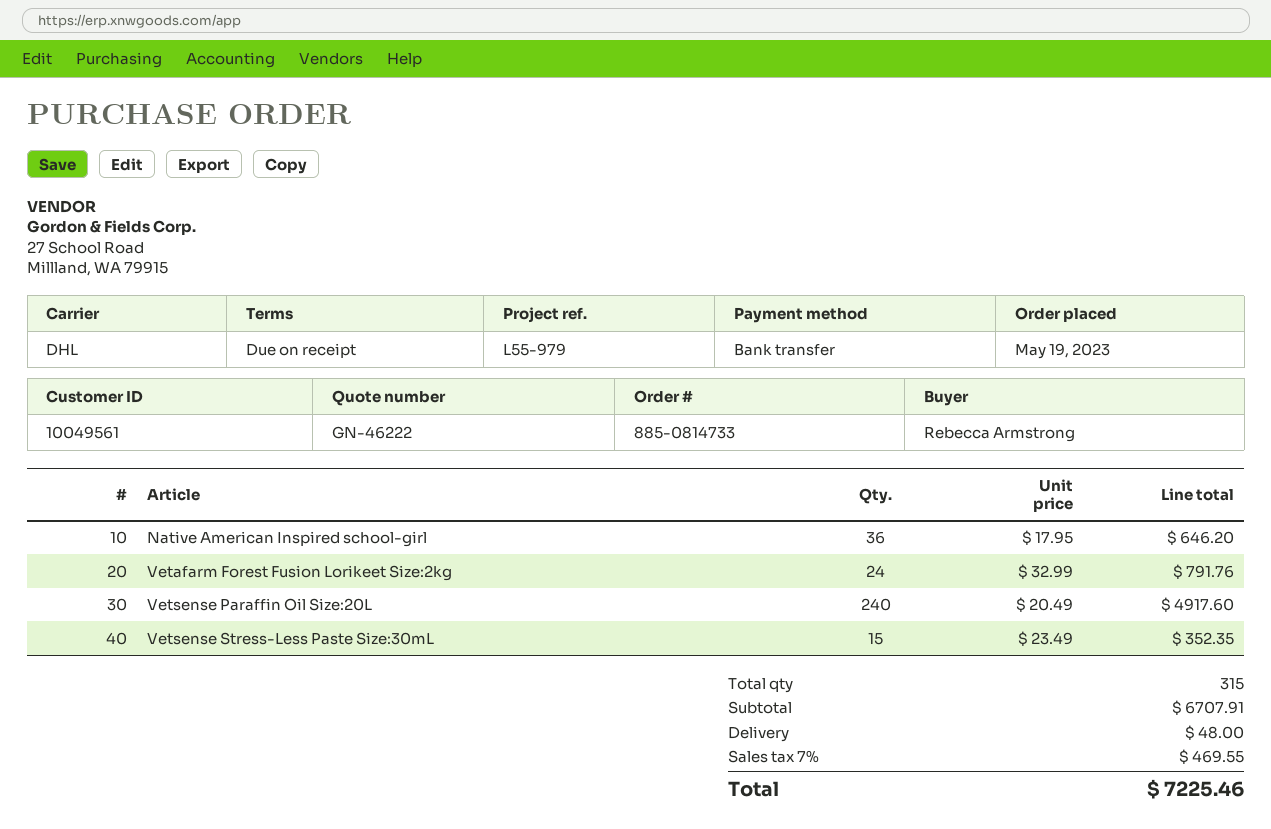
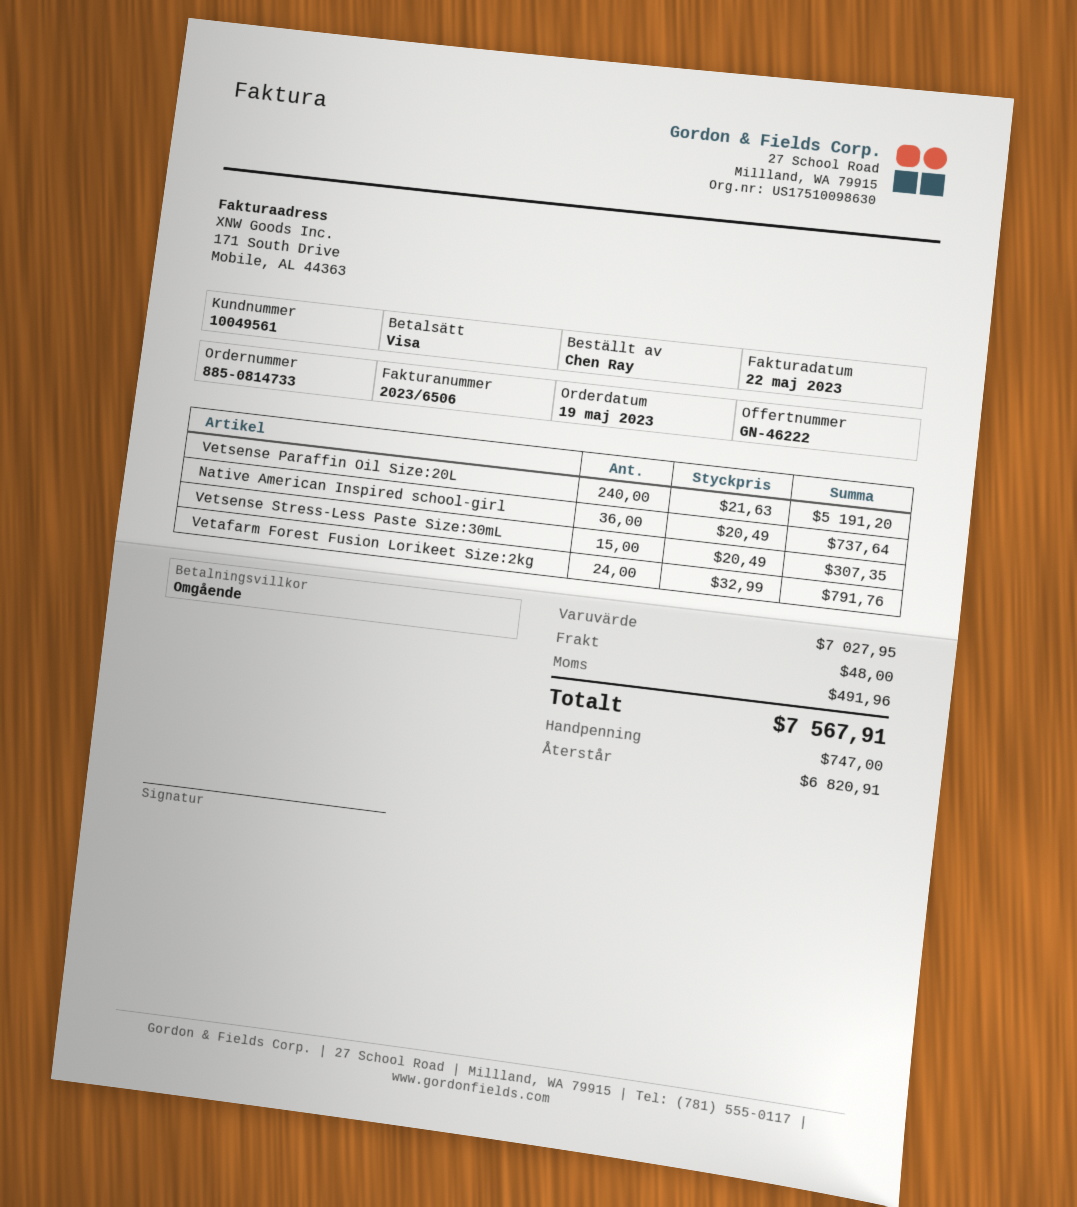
ordered by: Rebecca Armstrong -> Chen Ray
payment method: bank transfer -> Visa
Native American Inspired school-girl: 36 x 17.95 = 646.20 -> 36 x 20.49 = 737.64
Vetsense Paraffin Oil Size:20L: 240 x 20.49 = 4917.60 -> 240 x 21.63 = 5191.20
Vetsense Stress-Less Paste Size:30mL: 15 x 23.49 = 352.35 -> 15 x 20.49 = 307.35
subtotal: 6707.91 -> 7027.95
tax: 469.55 -> 491.96
total: 7225.46 -> 7567.91

